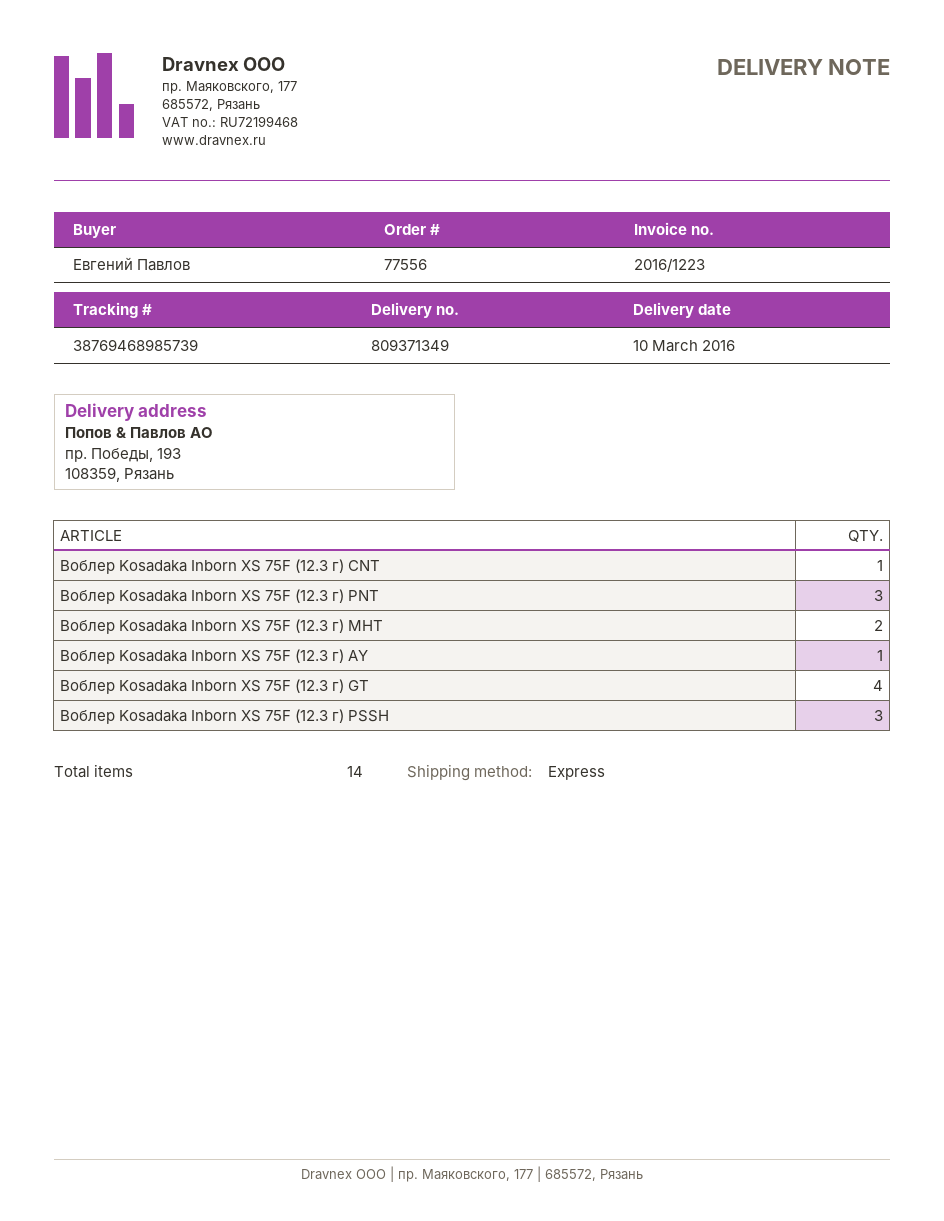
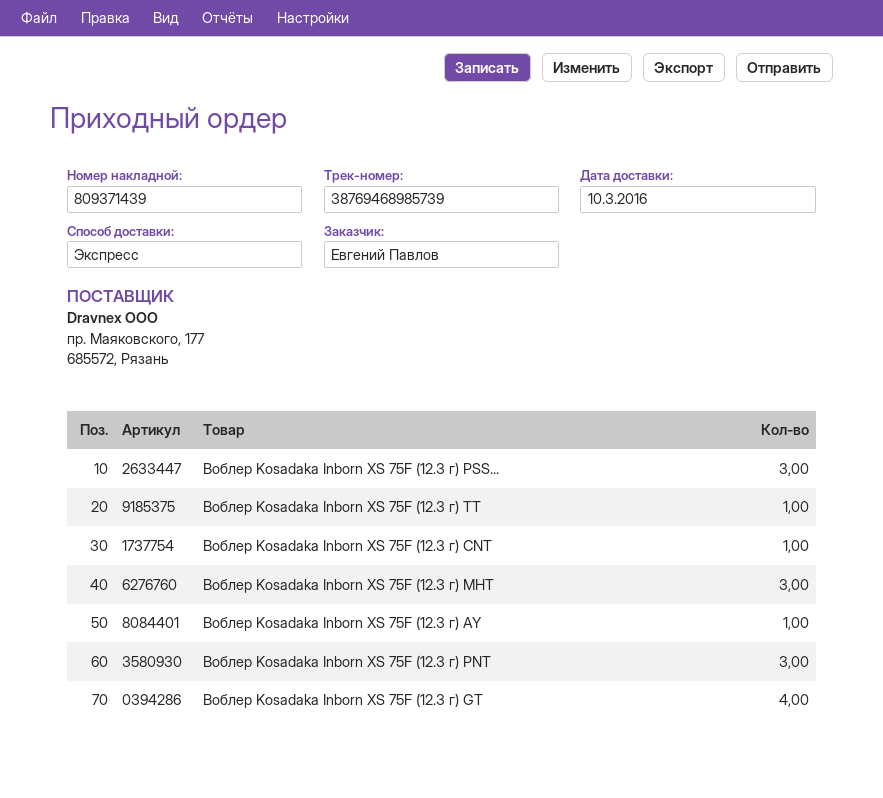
delivery note number: 809371349 -> 809371439
Воблер Kosadaka Inborn XS 75F (12.3 г) MHT: 2 -> 3
Воблер Kosadaka Inborn XS 75F (12.3 г) TT: none -> 1

